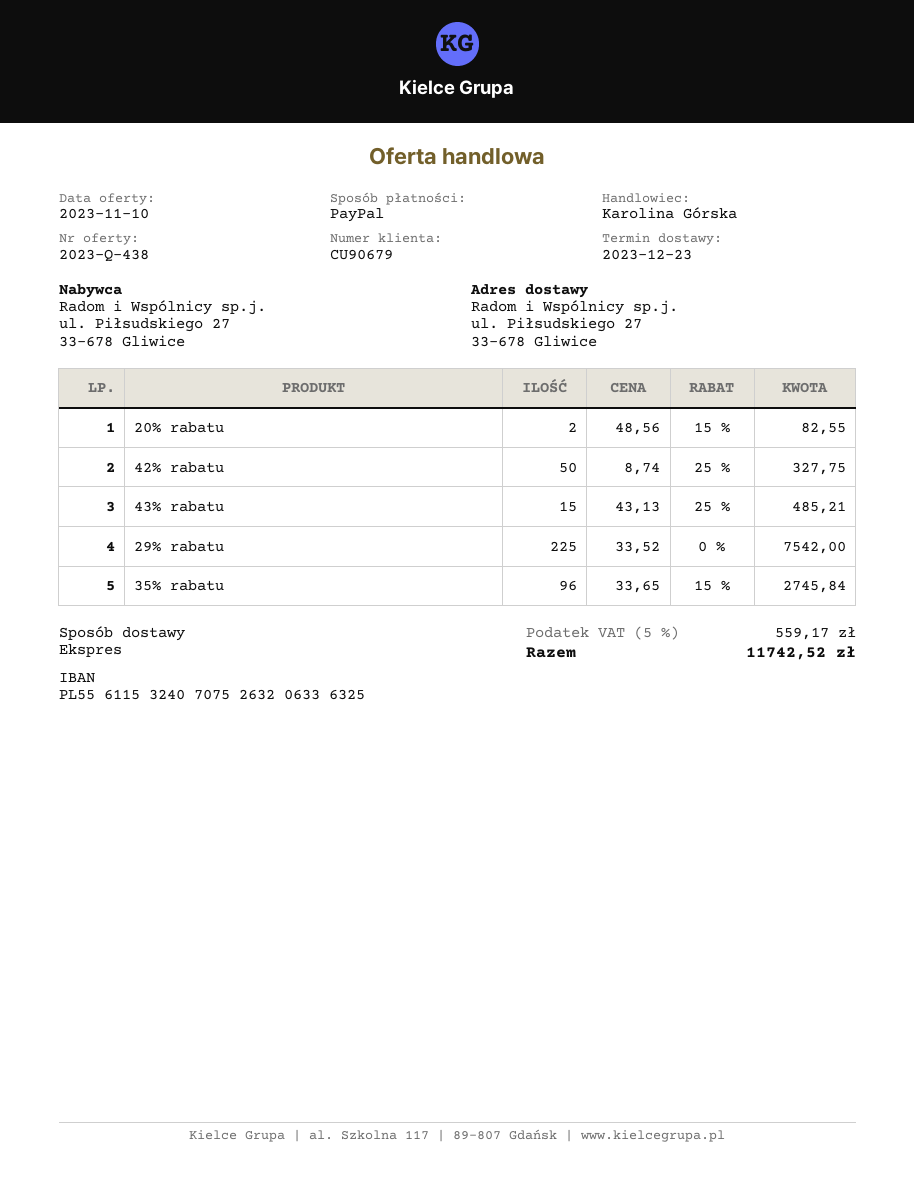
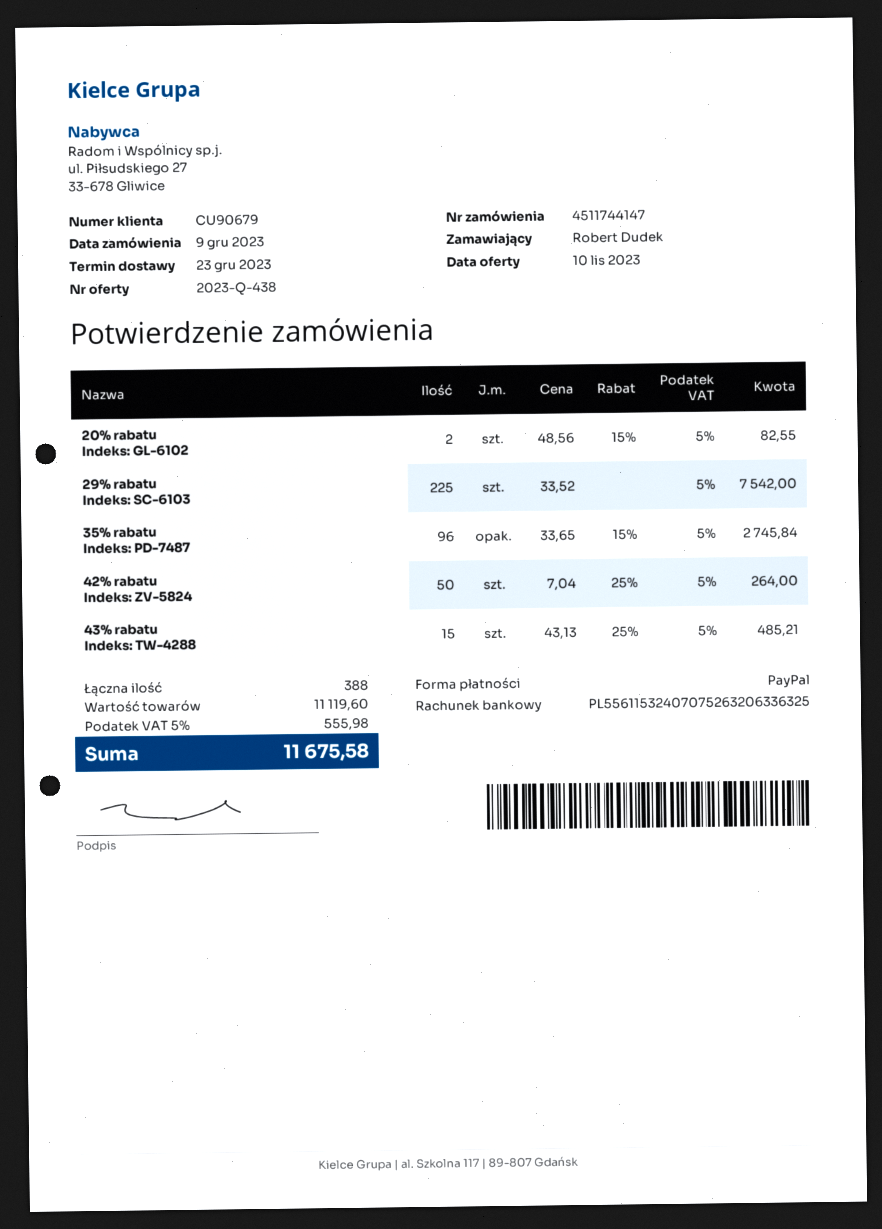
42% rabatu: 50 x 8.74 - 25% = 327.75 -> 50 x 7.04 - 25% = 264.00
tax: 5% = 559.17 -> 5% = 555.98
total: 11742.52 -> 11675.58

